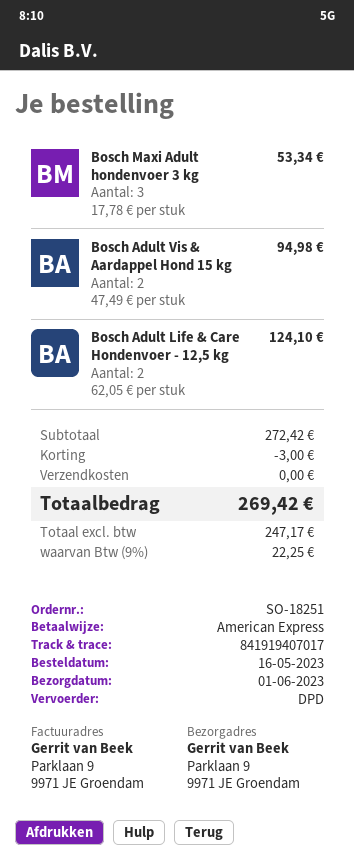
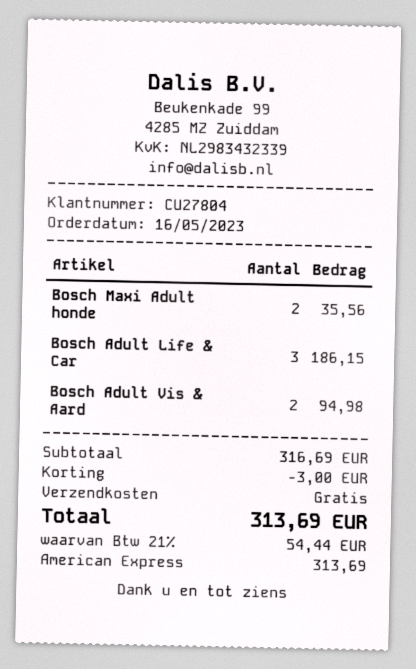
Bosch Maxi Adult hondenvoer 3 kg: 3 for 53.34 -> 2 for 35.56
Bosch Adult Life & Care Hondenvoer - 12,5 kg: 2 for 124.10 -> 3 for 186.15
subtotal: 272.42 -> 316.69
tax: 9% = 22.25 -> 21% = 54.44
total: 269.42 -> 313.69

